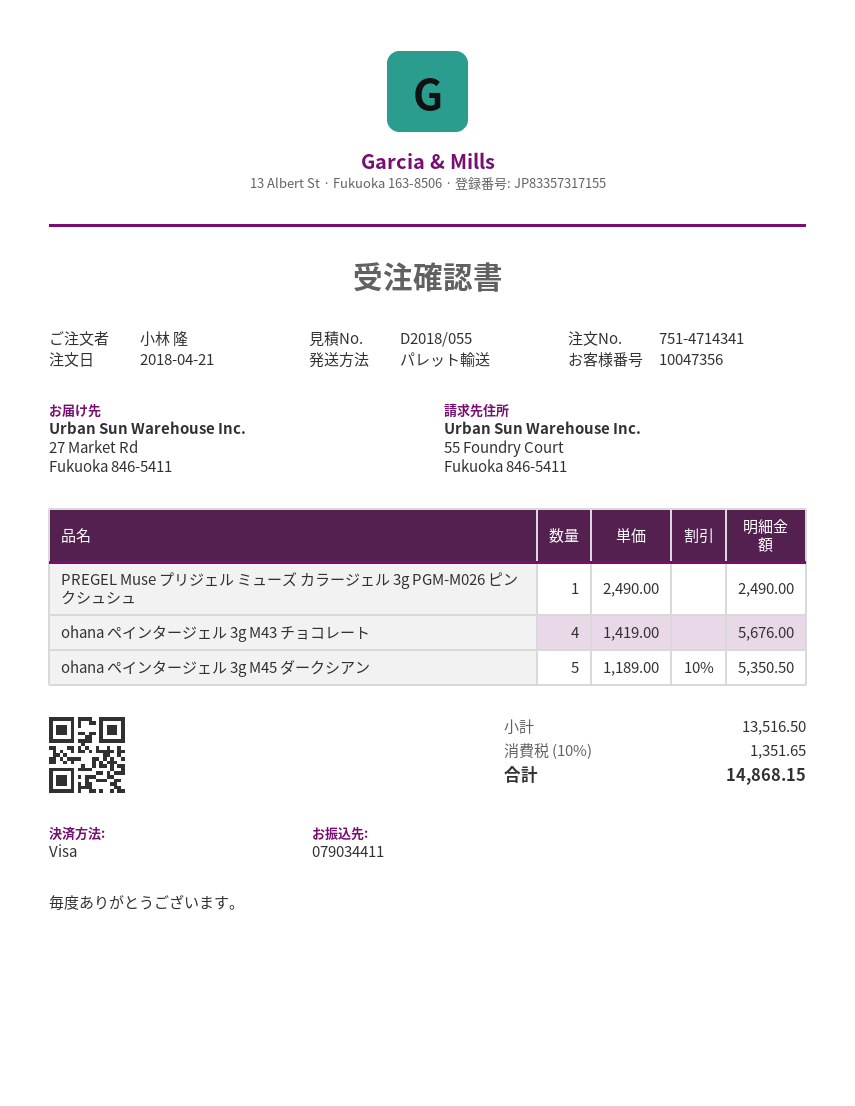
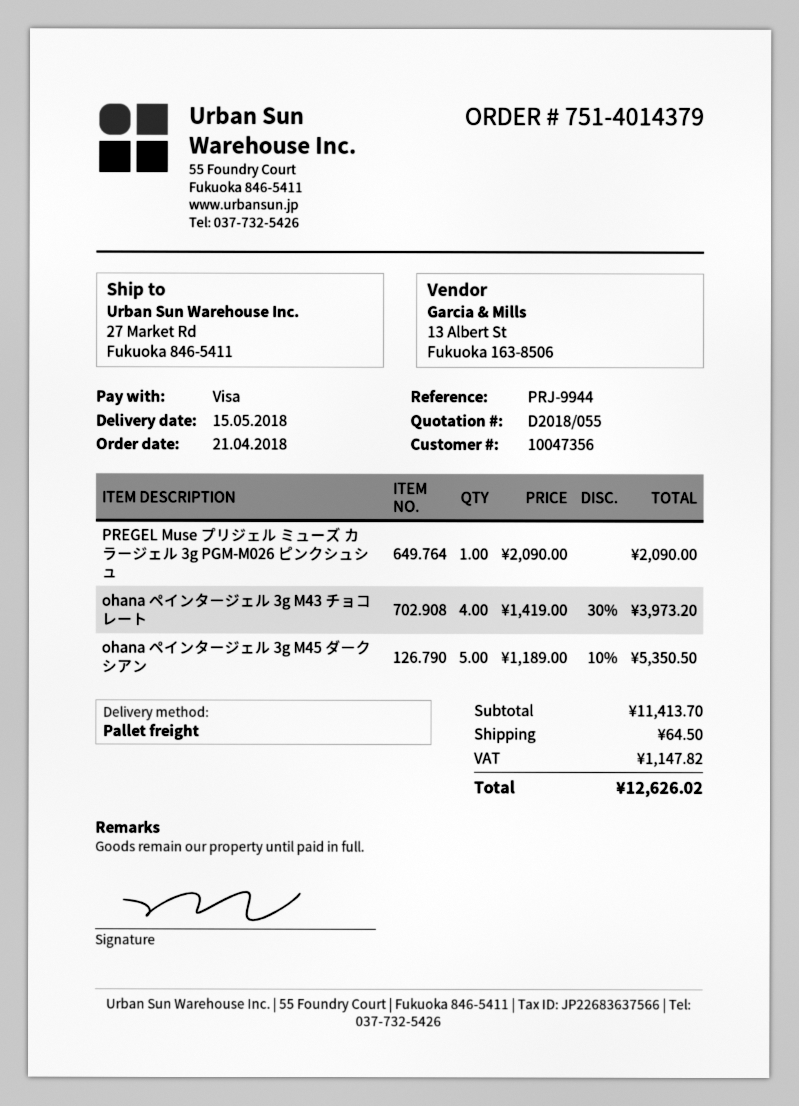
order number: 751-4714341 -> 751-4014379
PREGEL Muse プリジェル ミューズ カラージェル 3g PGM-M026 ピンクシュシュ: 1 x 2490.00 = 2490.00 -> 1 x 2090.00 = 2090.00
ohana ペインタージェル 3g M43 チョコレート: 4 x 1419.00 = 5676.00 -> 4 x 1419.00 - 30% = 3973.20
subtotal: 13516.50 -> 11413.70
shipping: none -> 64.50
tax: 1351.65 -> 1147.82
total: 14868.15 -> 12626.02

